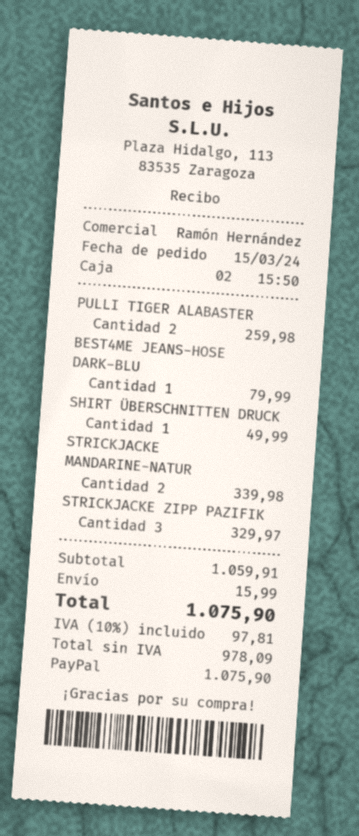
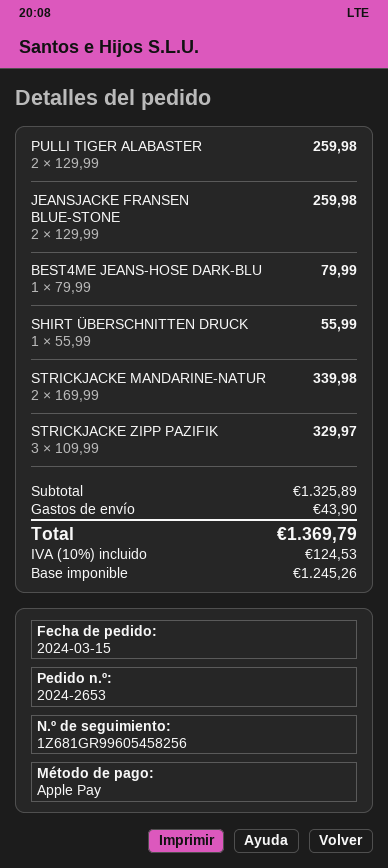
payment method: PayPal -> Apple Pay
SHIRT ÜBERSCHNITTEN DRUCK: 1 for 49.99 -> 1 for 55.99
JEANSJACKE FRANSEN BLUE-STONE: none -> 2 for 259.98
subtotal: 1059.91 -> 1325.89
shipping: 15.99 -> 43.90
net: 978.09 -> 1245.26
tax: 10% = 97.81 -> 10% = 124.53
total: 1075.90 -> 1369.79

